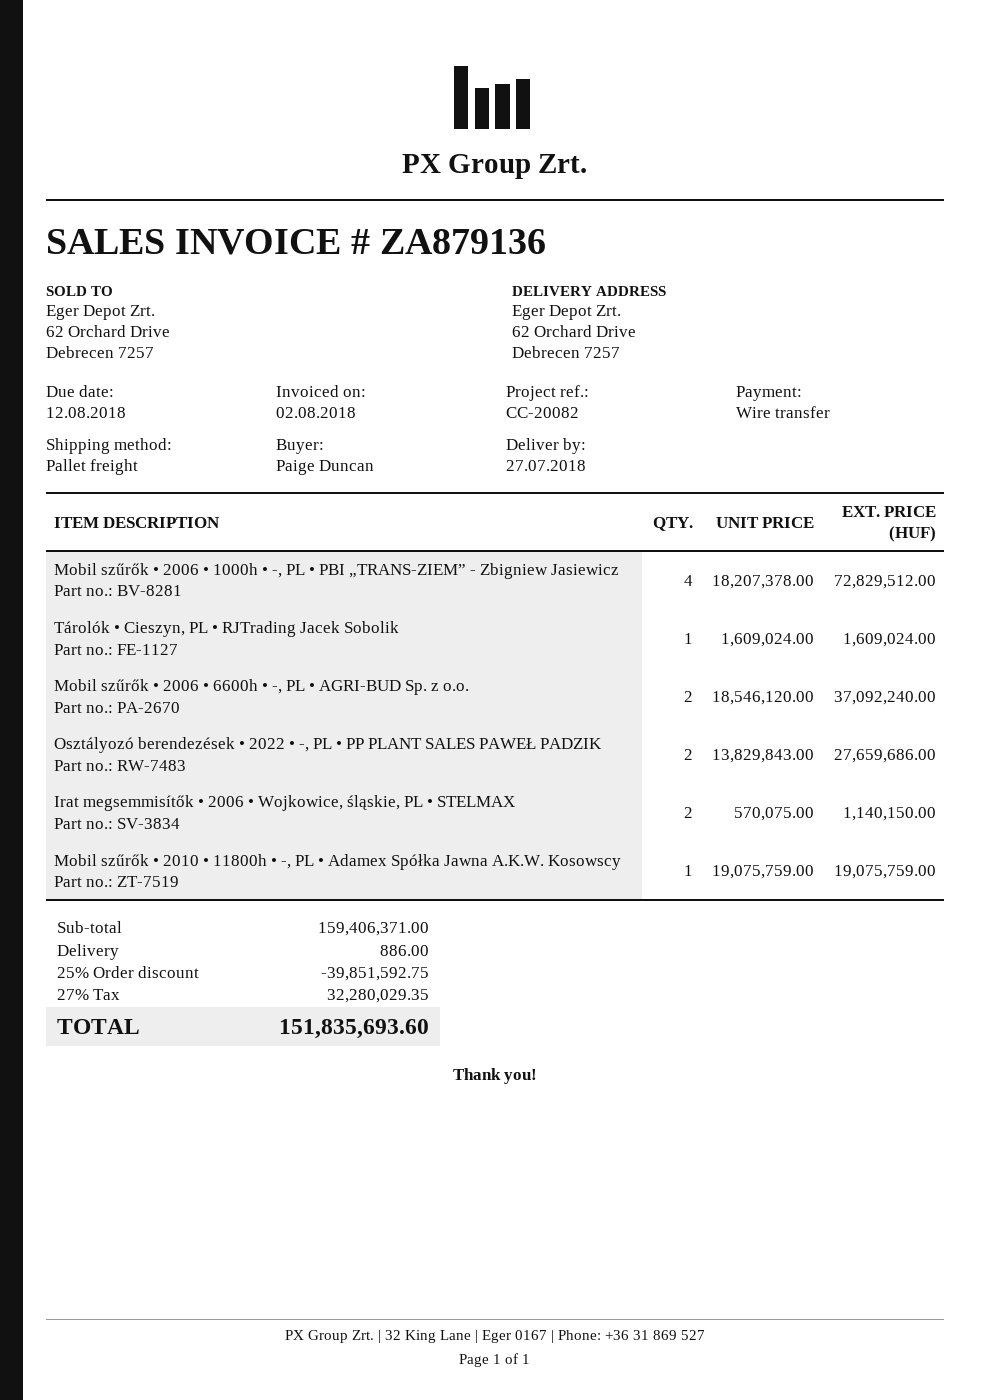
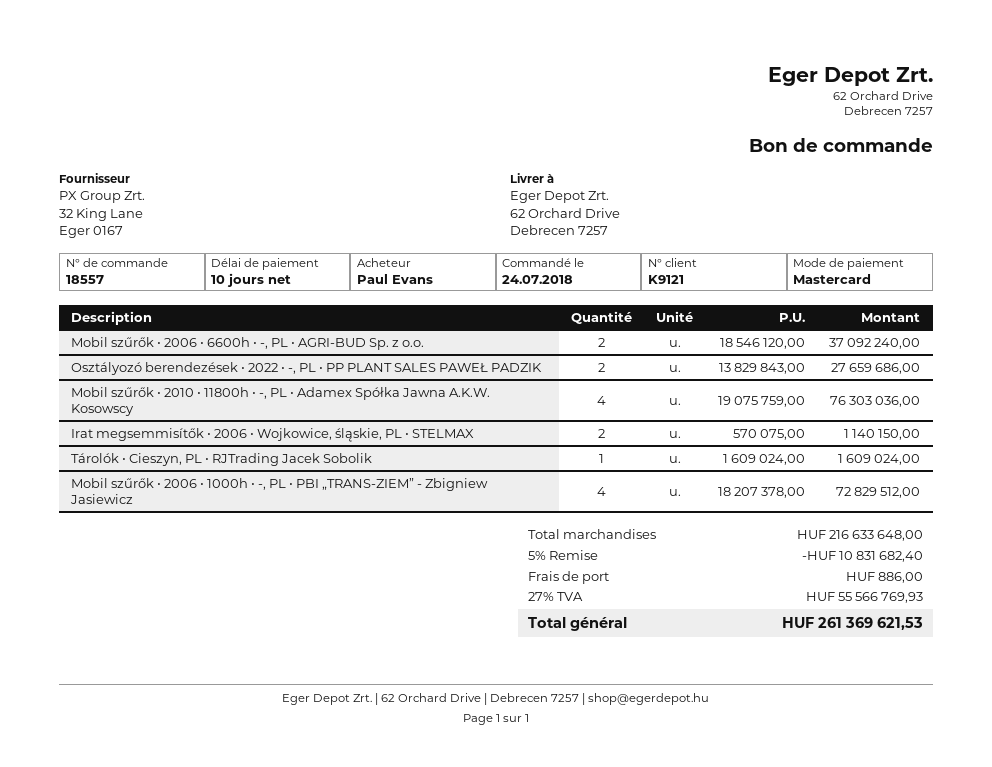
ordered by: Paige Duncan -> Paul Evans
payment method: bank transfer -> Mastercard
Mobil szűrők • 2010 • 11800h • -, PL • Adamex Spółka Jawna A.K.W. Kosowscy: 1 x 19075759.00 = 19075759.00 -> 4 x 19075759.00 = 76303036.00
subtotal: 159406371.00 -> 216633648.00
discount: 25% = 39851592.75 -> 5% = 10831682.40
tax: 27% = 32280029.35 -> 27% = 55566769.93
total: 151835693.60 -> 261369621.53

